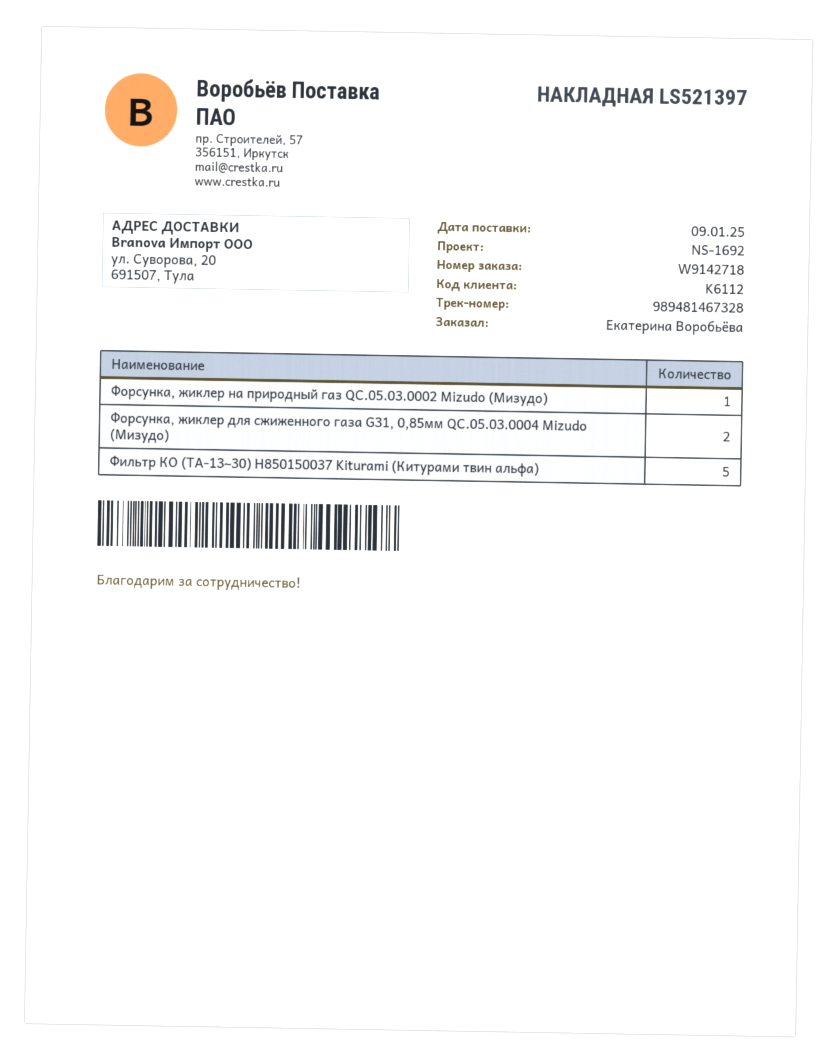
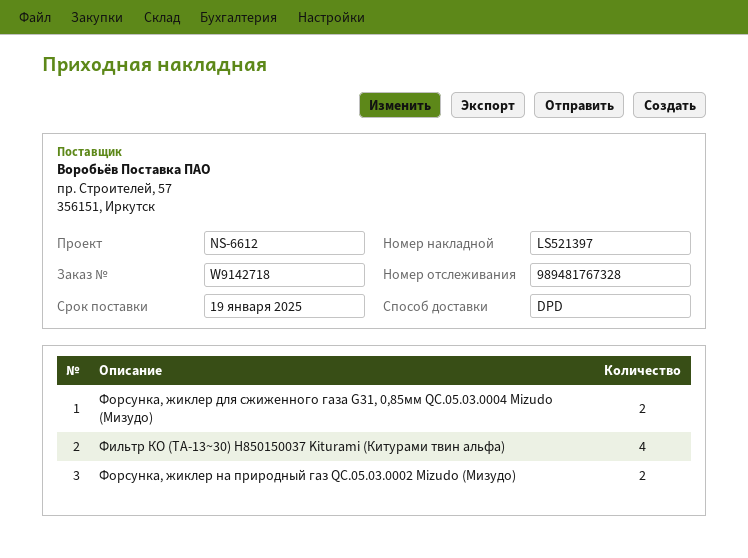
delivery date: 2025-01-09 -> 2025-01-19
reference: NS-1692 -> NS-6612
tracking number: 989481467328 -> 989481767328
Форсунка, жиклер на природный газ QC.05.03.0002 Mizudo (Мизудо): 1 -> 2
Фильтр КО (TA-13~30) H850150037 Kiturami (Китурами твин альфа): 5 -> 4

